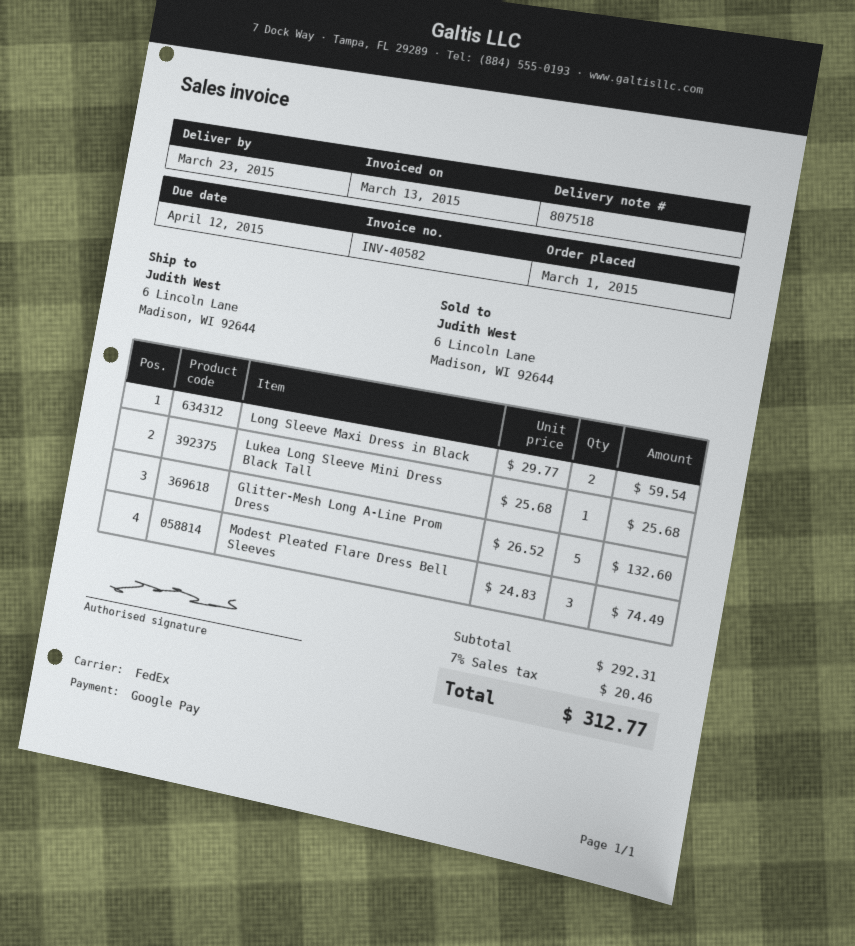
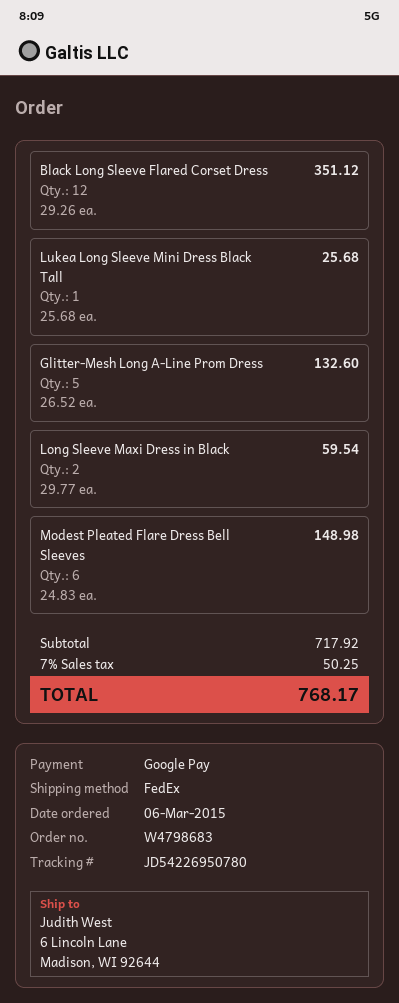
order date: 2015-03-01 -> 2015-03-06
Modest Pleated Flare Dress Bell Sleeves: 3 x 24.83 = 74.49 -> 6 x 24.83 = 148.98
Black Long Sleeve Flared Corset Dress: none -> 12 x 29.26 = 351.12
subtotal: 292.31 -> 717.92
tax: 7% = 20.46 -> 7% = 50.25
total: 312.77 -> 768.17

